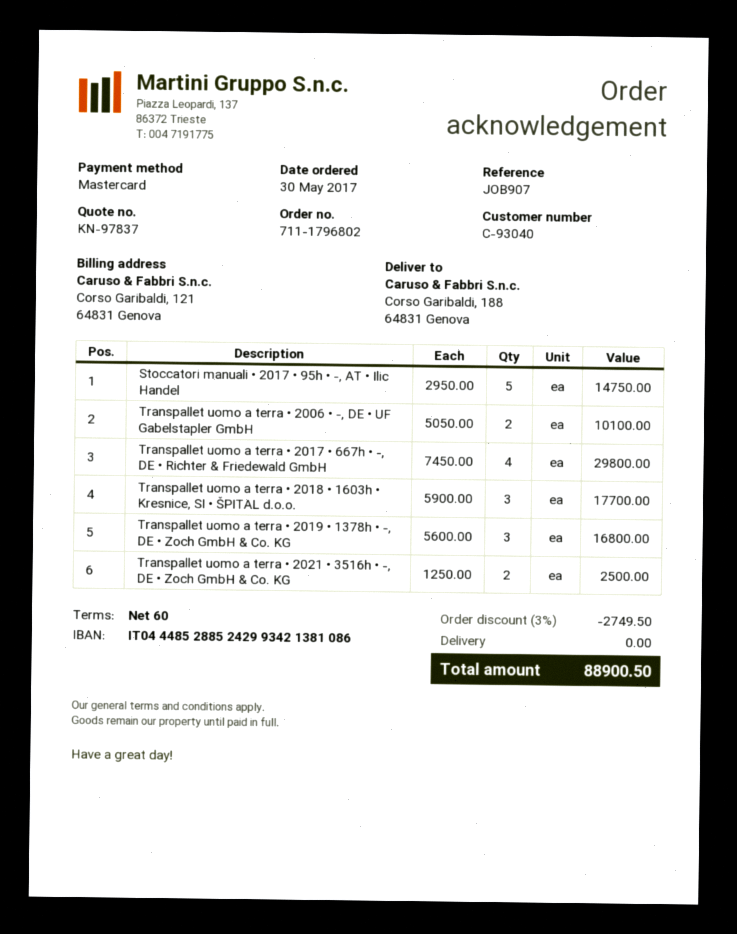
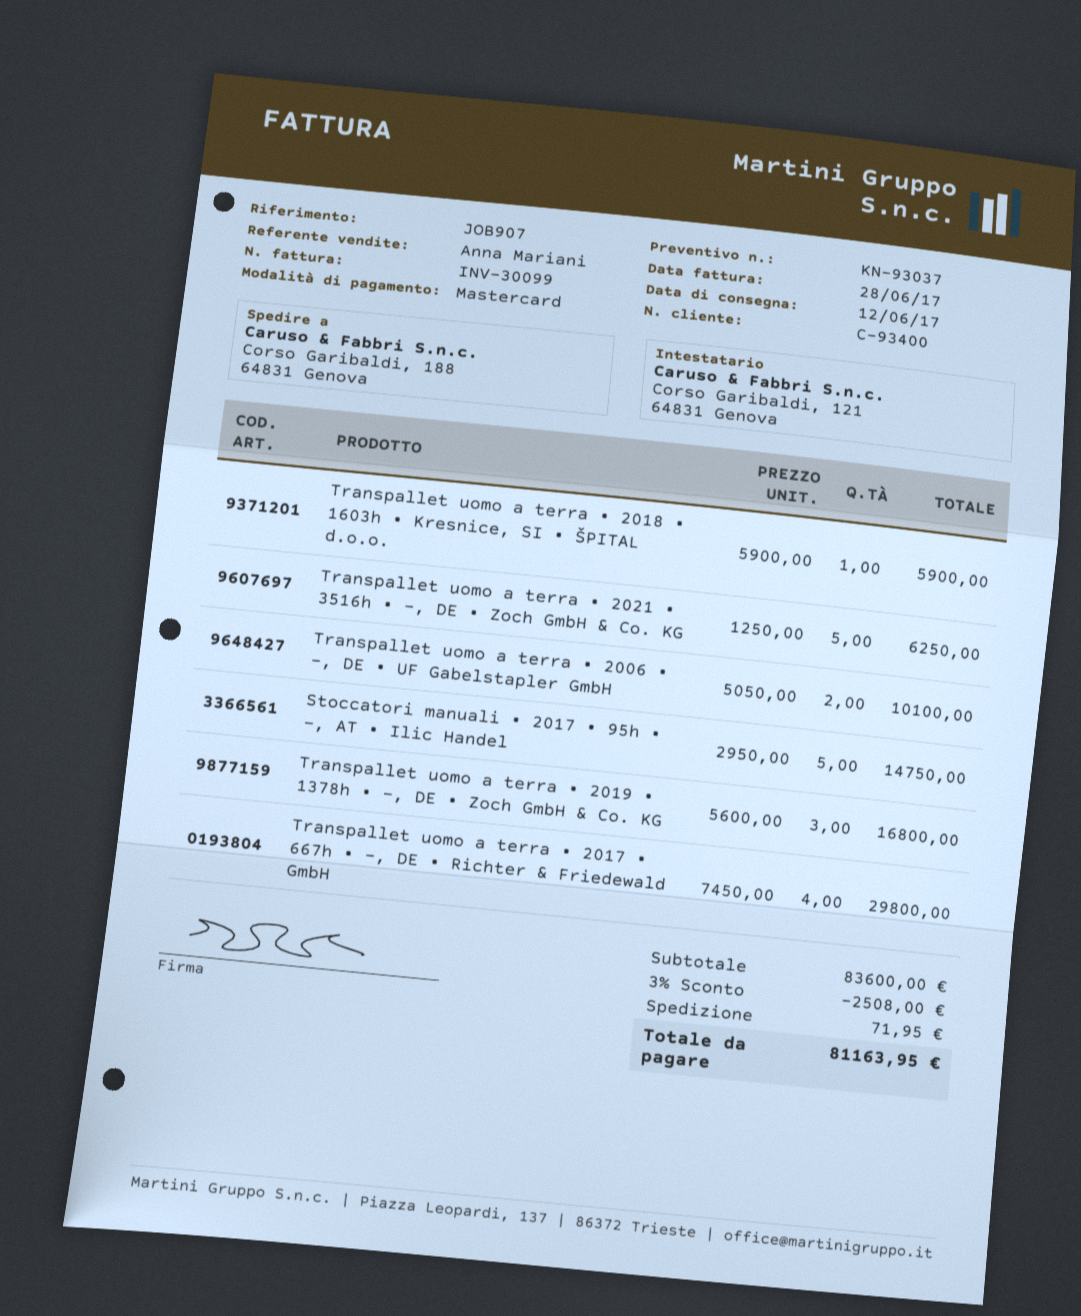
quote number: KN-97837 -> KN-93037
customer number: C-93040 -> C-93400
Transpallet uomo a terra • 2018 • 1603h • Kresnice, SI • ŠPITAL d.o.o.: 3 x 5900.00 = 17700.00 -> 1 x 5900.00 = 5900.00
Transpallet uomo a terra • 2021 • 3516h • -, DE • Zoch GmbH & Co. KG: 2 x 1250.00 = 2500.00 -> 5 x 1250.00 = 6250.00
discount: 3% = 2749.50 -> 3% = 2508.00
shipping: 0.00 -> 71.95
total: 88900.50 -> 81163.95

